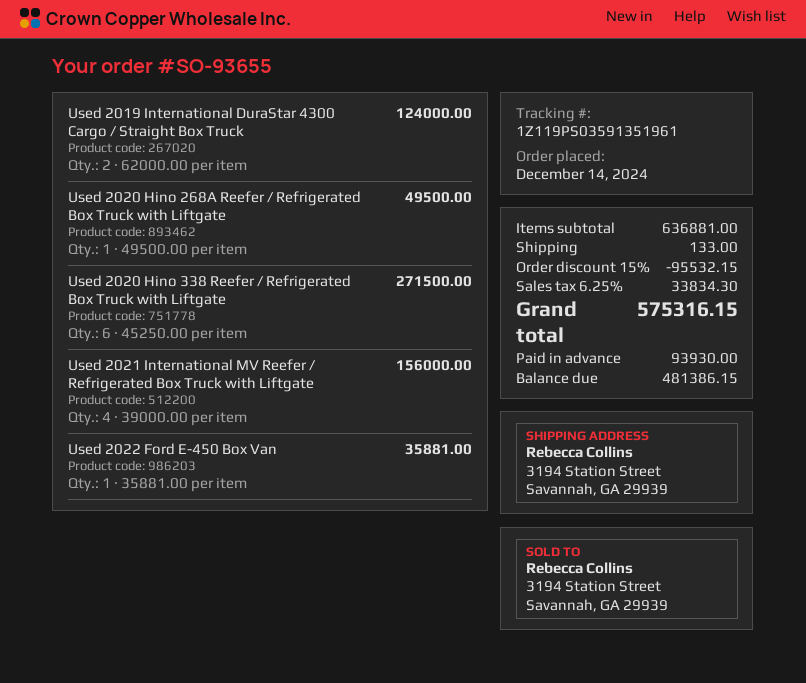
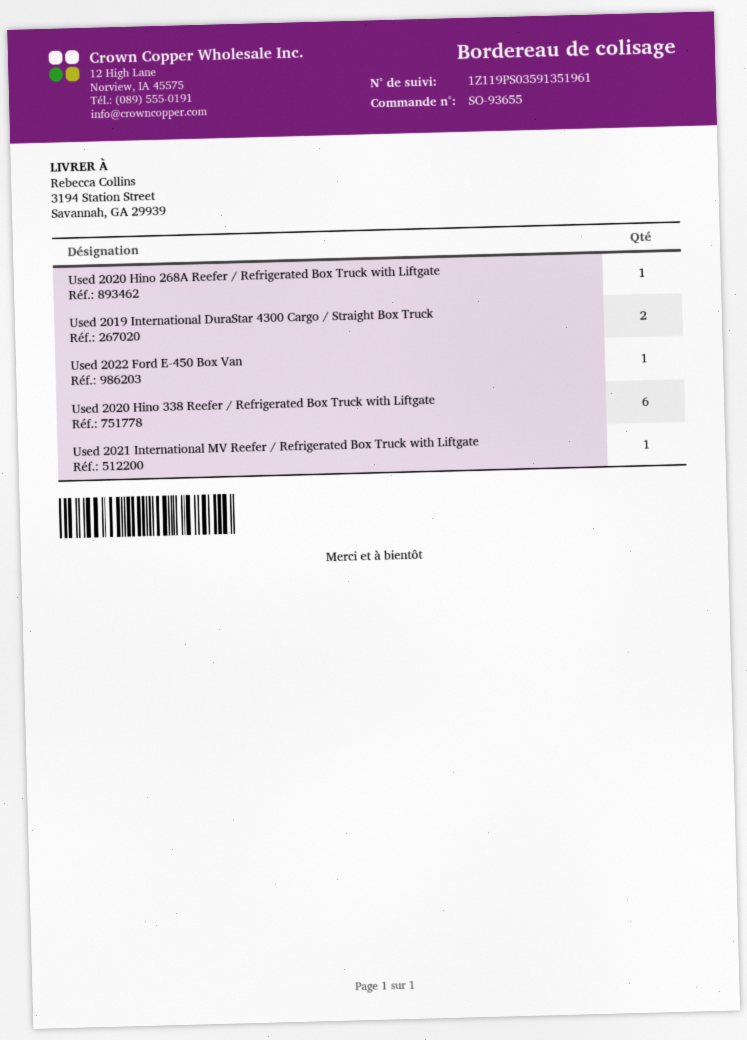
Used 2021 International MV Reefer / Refrigerated Box Truck with Liftgate: 4 -> 1

